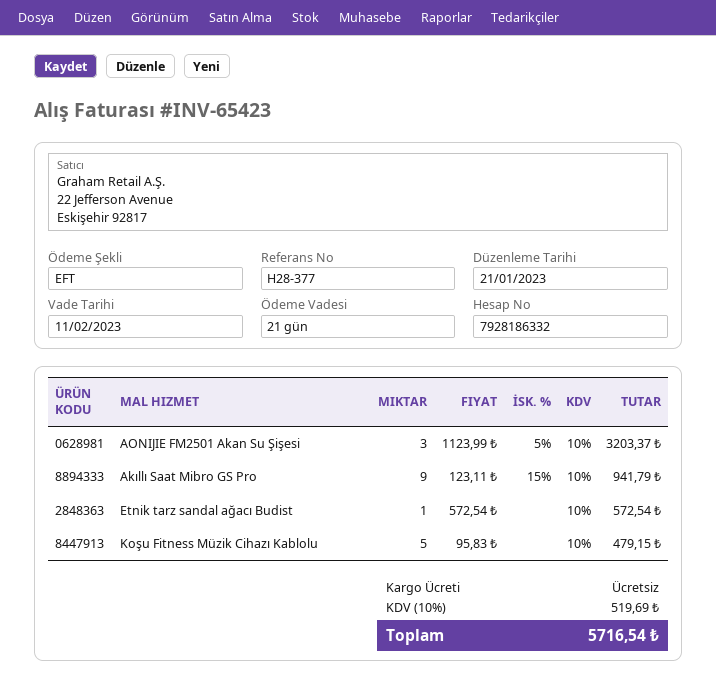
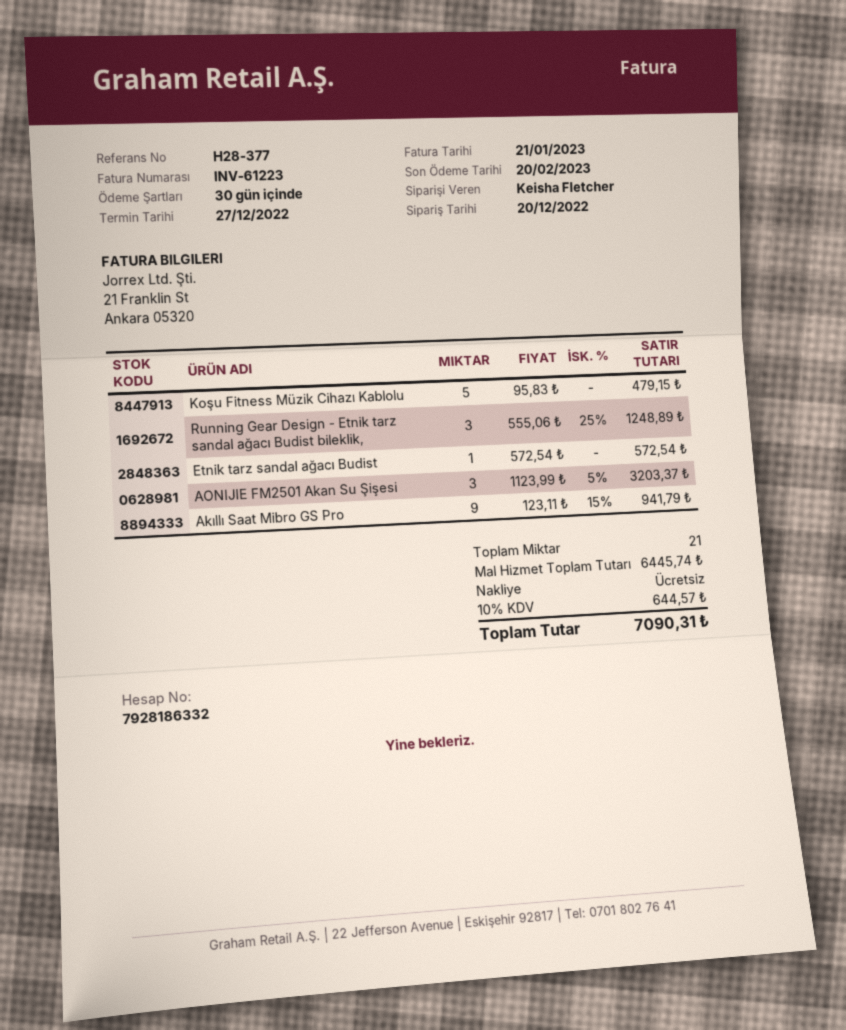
invoice number: INV-65423 -> INV-61223
payment terms: 21 days -> 30 days
due date: 2023-02-11 -> 2023-02-20
Running Gear Design - Etnik tarz sandal ağacı Budist bileklik,: none -> 3 x 555.06 - 25% = 1248.89
tax: 10% = 519.69 -> 10% = 644.57
total: 5716.54 -> 7090.31

